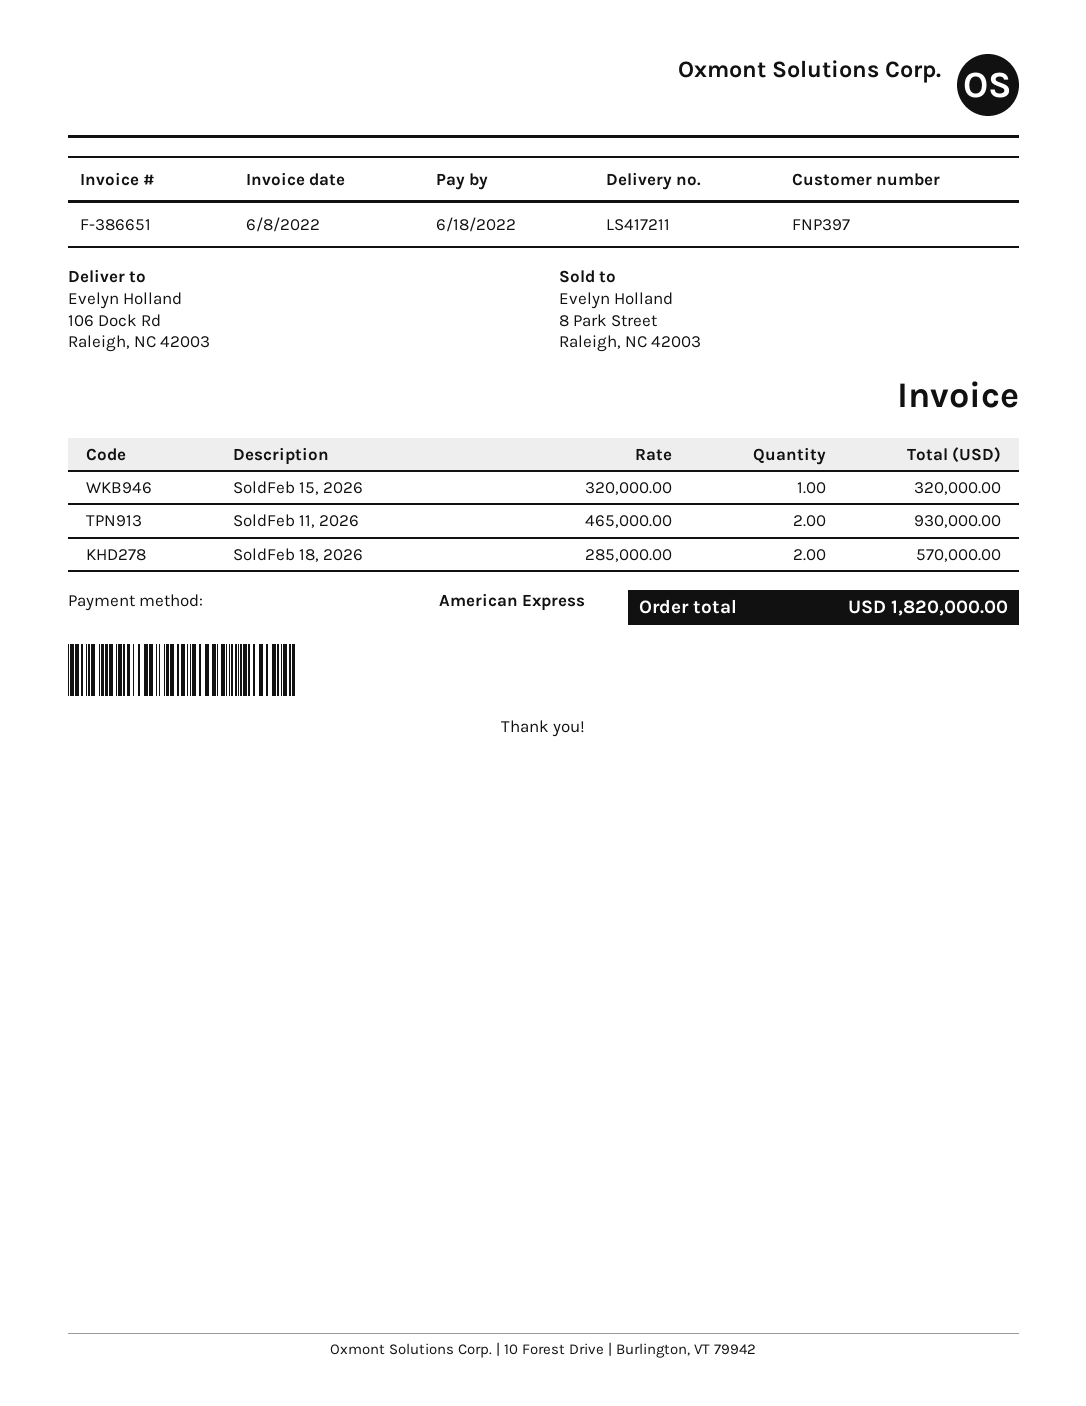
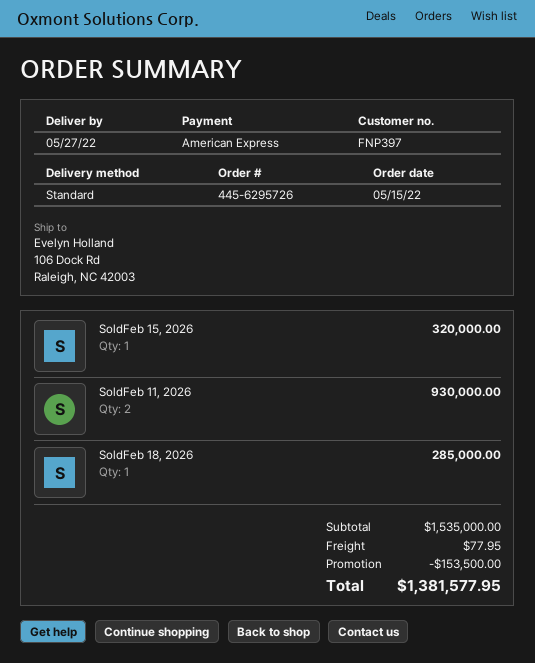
SoldFeb 18, 2026: 2 for 570000.00 -> 1 for 285000.00
discount: none -> 153500.00
shipping: none -> 77.95
total: 1820000.00 -> 1381577.95

